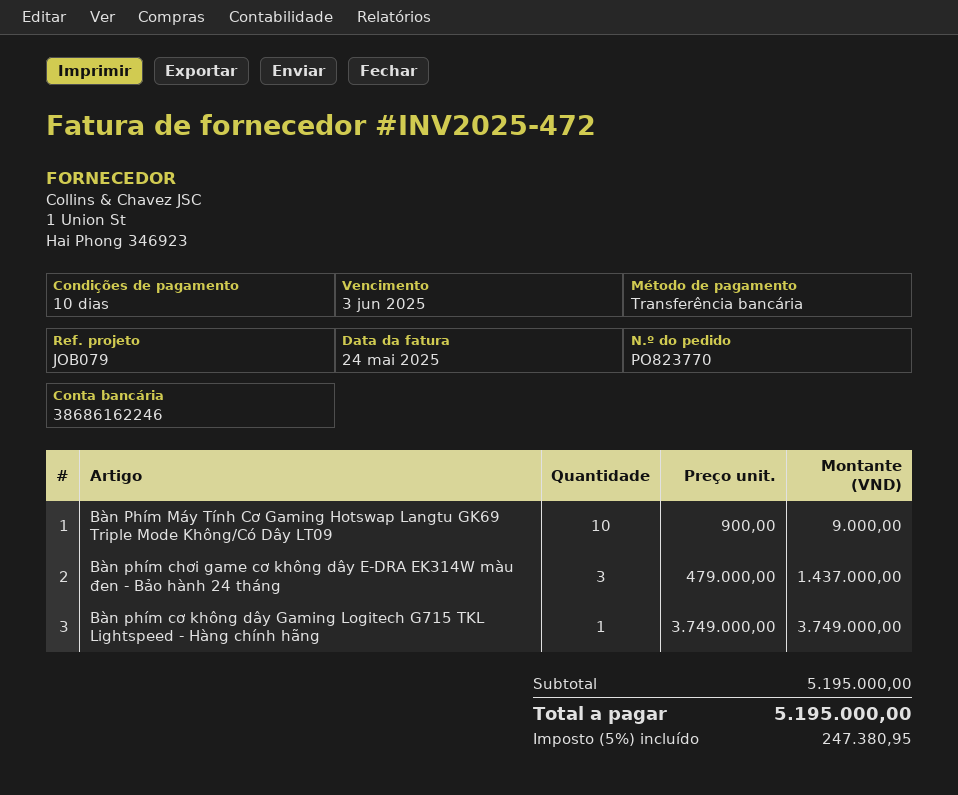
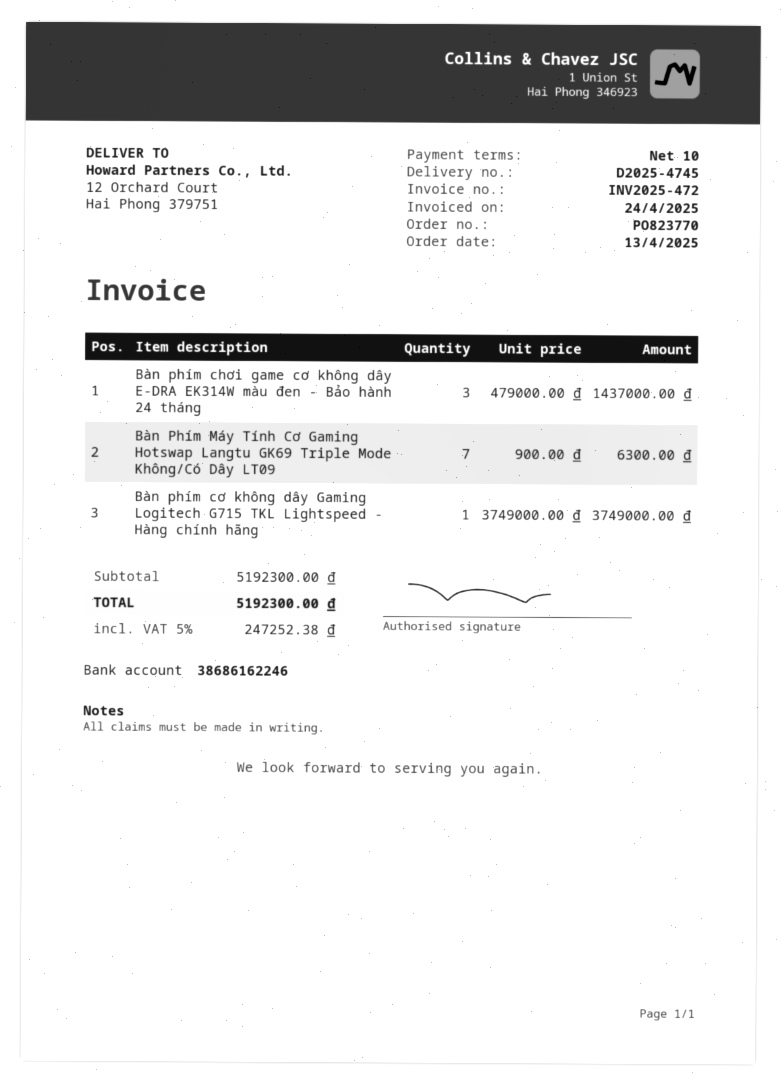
invoice date: 2025-05-24 -> 2025-04-24
Bàn Phím Máy Tính Cơ Gaming Hotswap Langtu GK69 Triple Mode Không/Có Dây LT09: 10 x 900.00 = 9000.00 -> 7 x 900.00 = 6300.00
subtotal: 5195000.00 -> 5192300.00
tax: 5% = 247380.95 -> 5% = 247252.38
total: 5195000.00 -> 5192300.00

